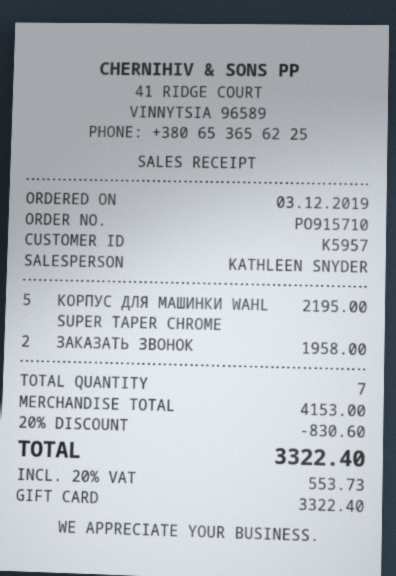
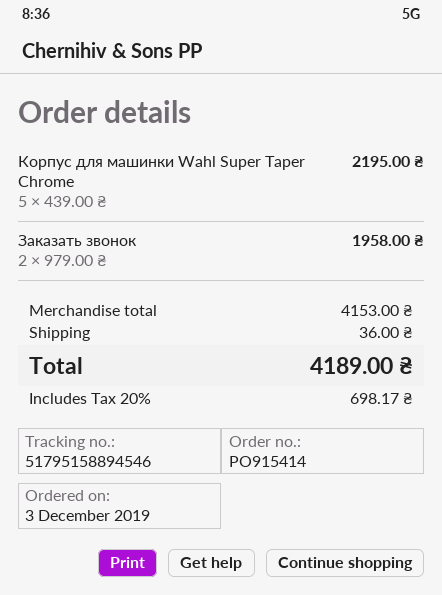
order number: PO915710 -> PO915414
discount: 20% = 830.60 -> none
shipping: none -> 36.00
tax: 20% = 553.73 -> 20% = 698.17
total: 3322.40 -> 4189.00

